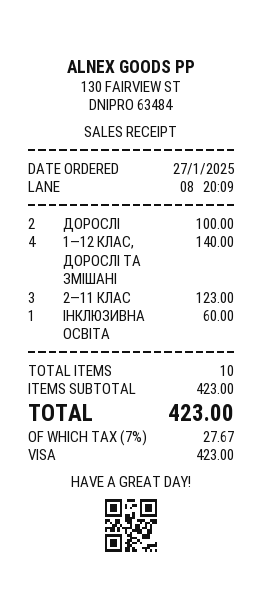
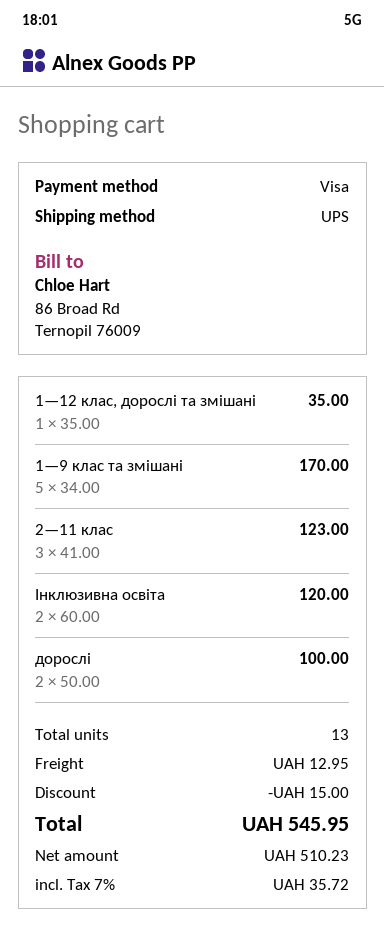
1—12 КЛАС, ДОРОСЛІ ТА ЗМІШАНІ: 4 for 140.00 -> 1 for 35.00
ІНКЛЮЗИВНА ОСВІТА: 1 for 60.00 -> 2 for 120.00
1—9 клас та змішані: none -> 5 for 170.00
total quantity: 10 -> 13
discount: none -> 15.00
shipping: none -> 12.95
tax: 7% = 27.67 -> 7% = 35.72
total: 423.00 -> 545.95

